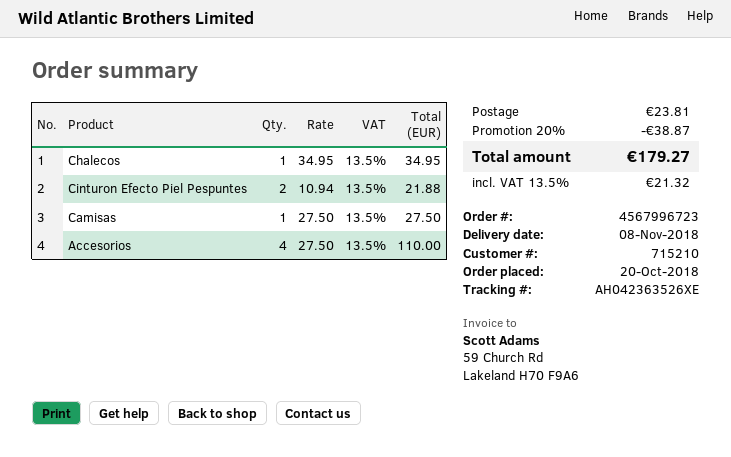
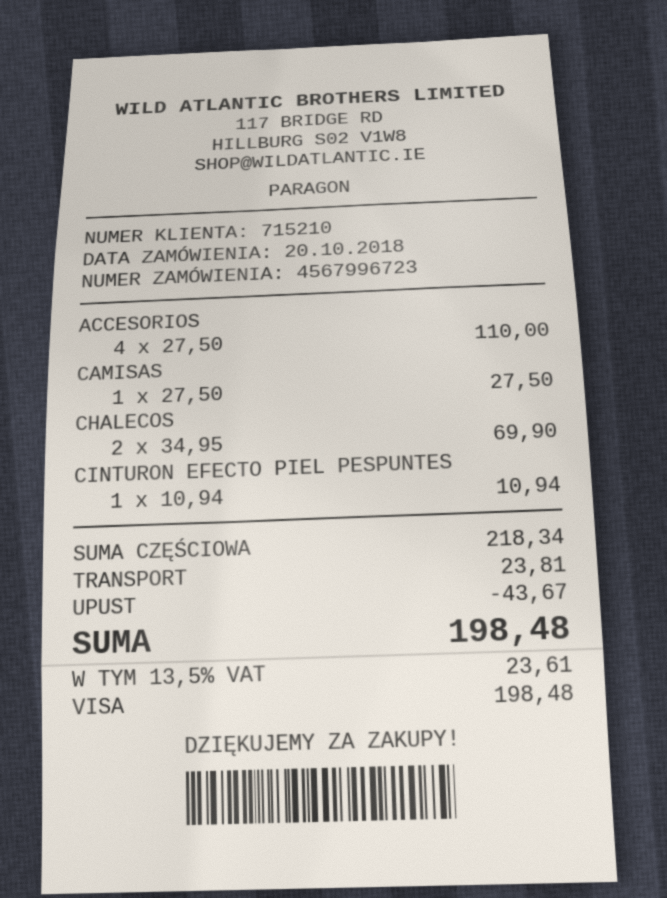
Chalecos: 1 x 34.95 = 34.95 -> 2 x 34.95 = 69.90
Cinturon Efecto Piel Pespuntes: 2 x 10.94 = 21.88 -> 1 x 10.94 = 10.94
discount: 38.87 -> 43.67
tax: 13.5% = 21.32 -> 13.5% = 23.61
total: 179.27 -> 198.48

